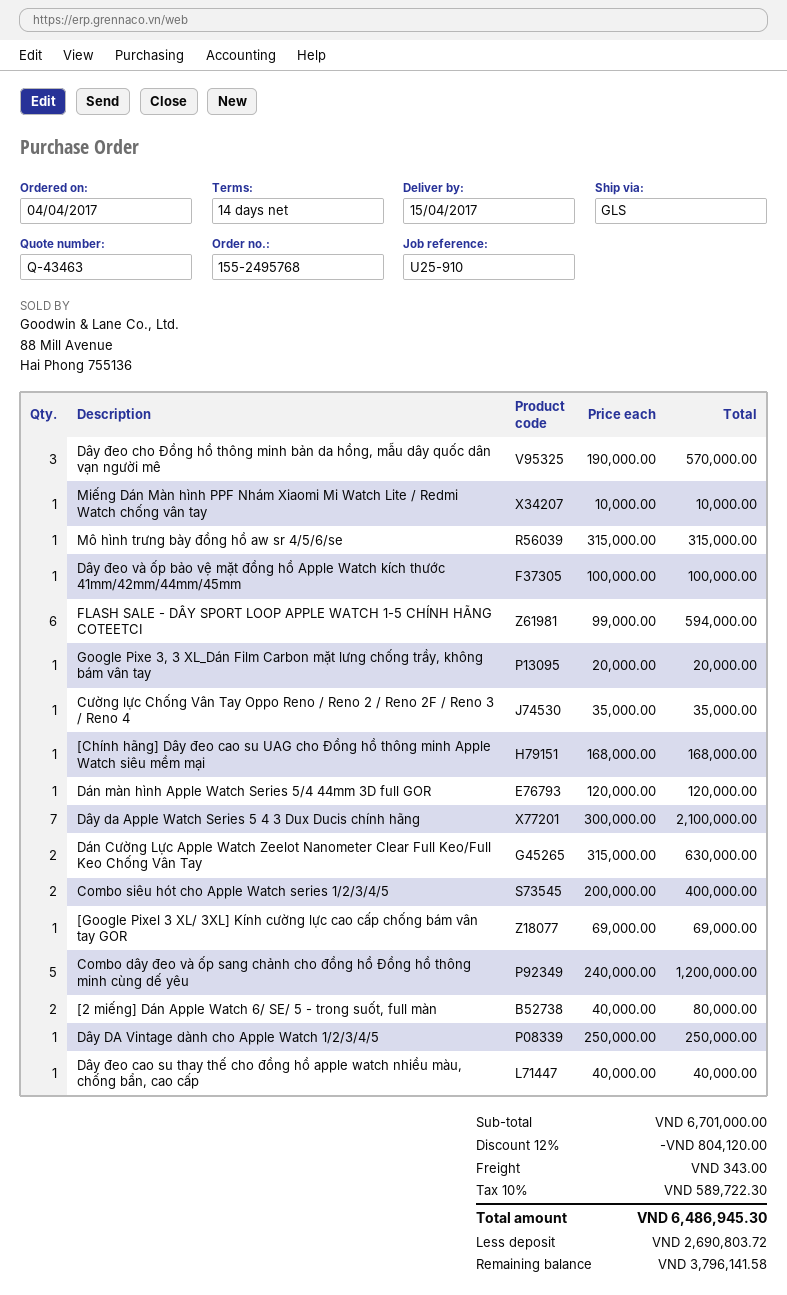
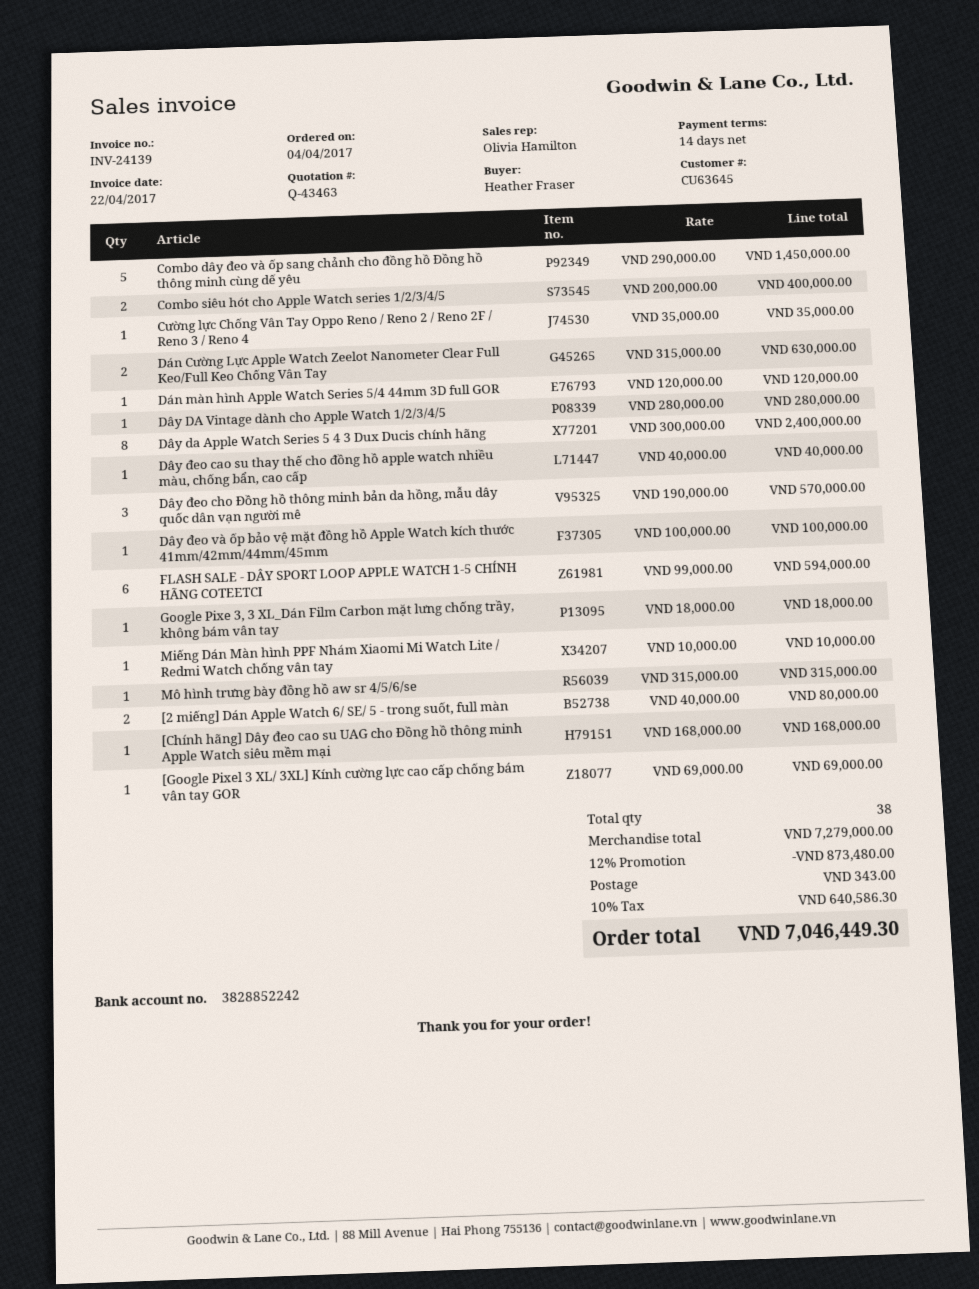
Google Pixe 3, 3 XL_Dán Film Carbon mặt lưng chống trầy, không bám vân tay: 1 x 20000.00 = 20000.00 -> 1 x 18000.00 = 18000.00
Dây da Apple Watch Series 5 4 3 Dux Ducis chính hãng: 7 x 300000.00 = 2100000.00 -> 8 x 300000.00 = 2400000.00
Combo dây đeo và ốp sang chảnh cho đồng hồ Đồng hồ thông minh cùng dế yêu: 5 x 240000.00 = 1200000.00 -> 5 x 290000.00 = 1450000.00
Dây DA Vintage dành cho Apple Watch 1/2/3/4/5: 1 x 250000.00 = 250000.00 -> 1 x 280000.00 = 280000.00
subtotal: 6701000.00 -> 7279000.00
discount: 12% = 804120.00 -> 12% = 873480.00
tax: 10% = 589722.30 -> 10% = 640586.30
total: 6486945.30 -> 7046449.30

